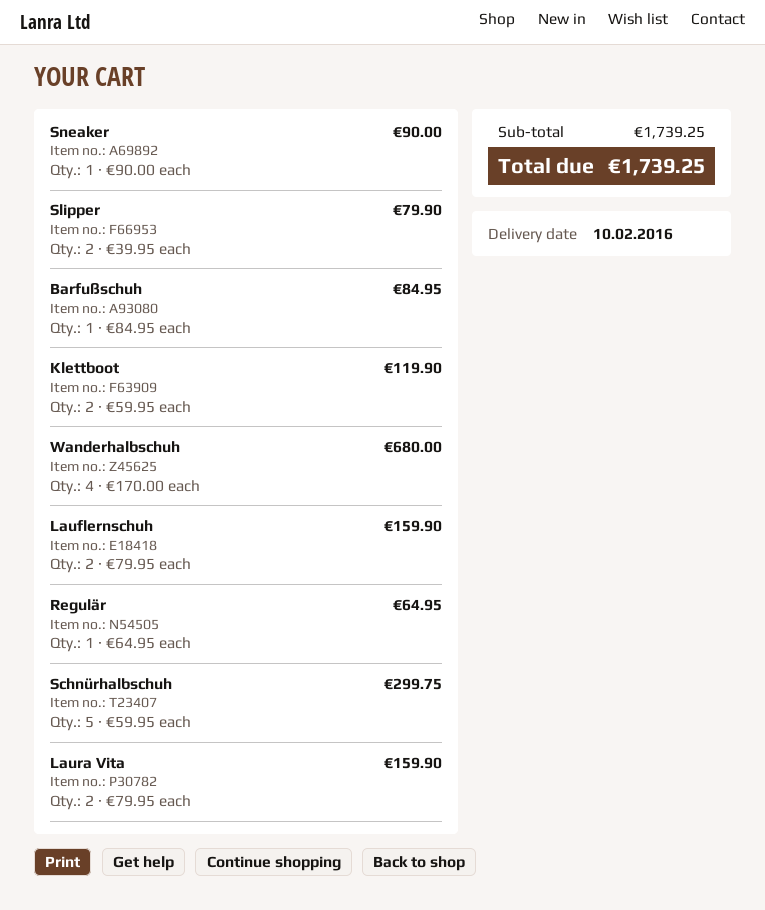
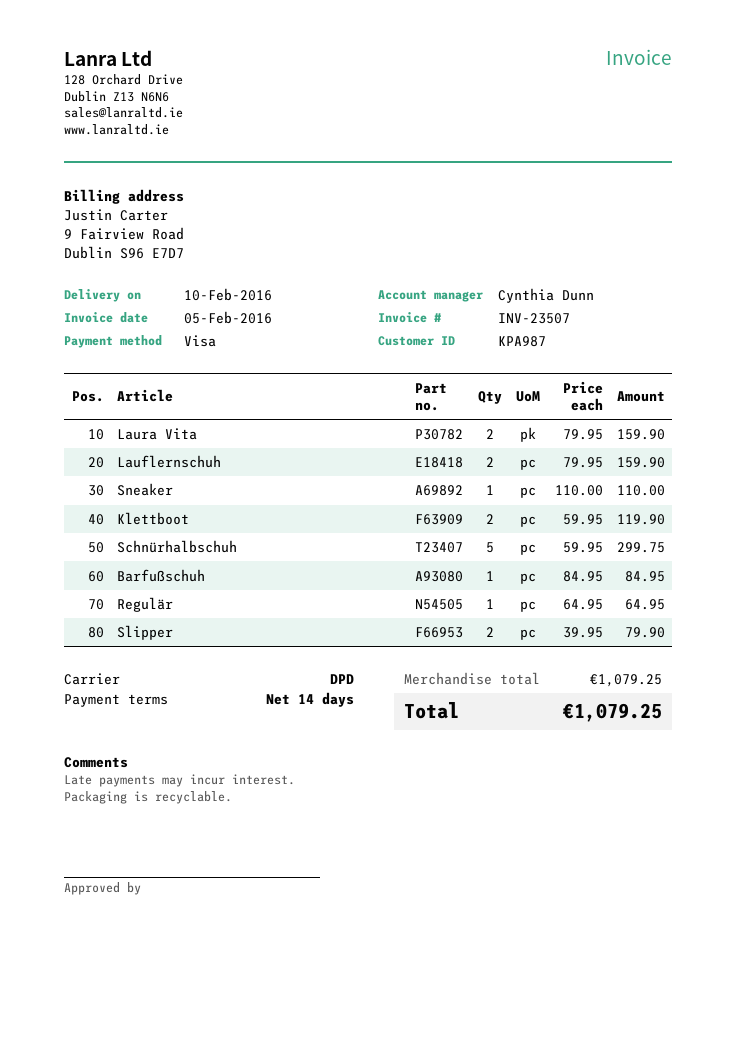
Sneaker: 1 x 90.00 = 90.00 -> 1 x 110.00 = 110.00
Wanderhalbschuh: 4 x 170.00 = 680.00 -> none
subtotal: 1739.25 -> 1079.25
total: 1739.25 -> 1079.25

